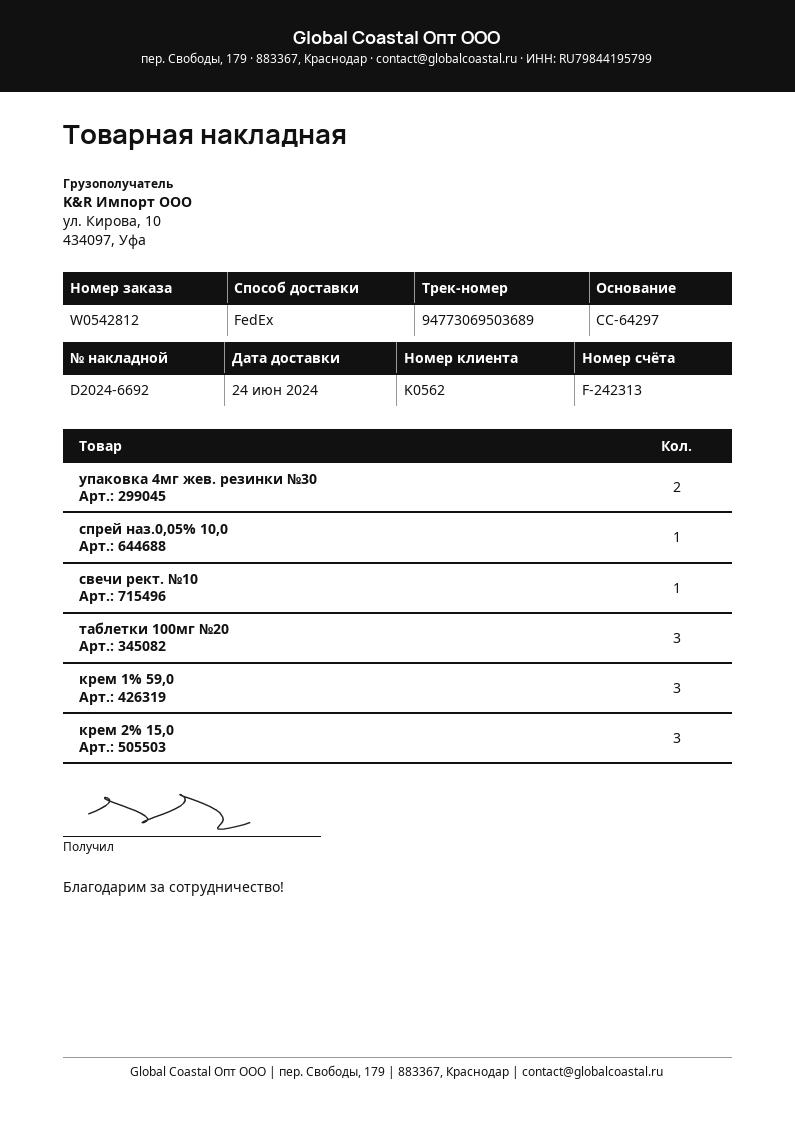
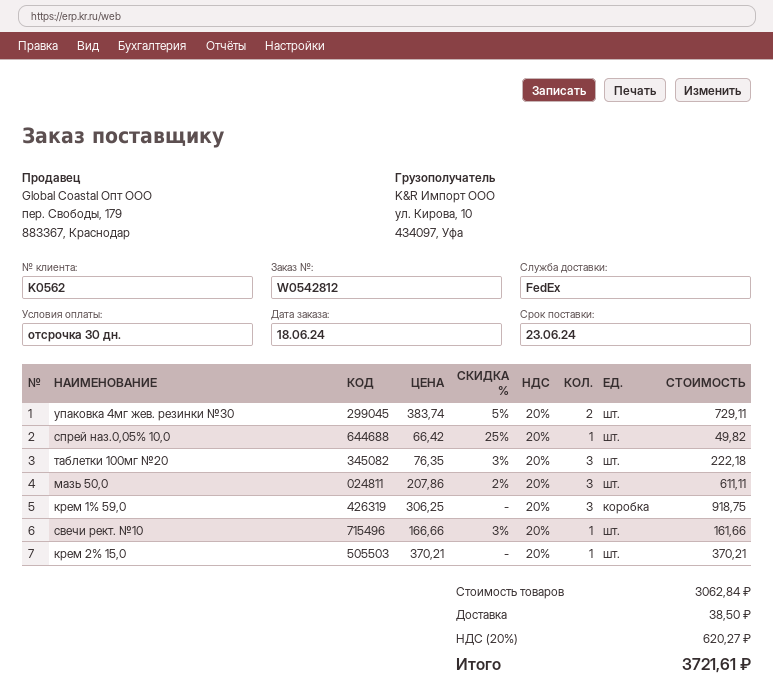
delivery date: 2024-06-24 -> 2024-06-23
крем 2% 15,0: 3 -> 1
мазь 50,0: none -> 3

